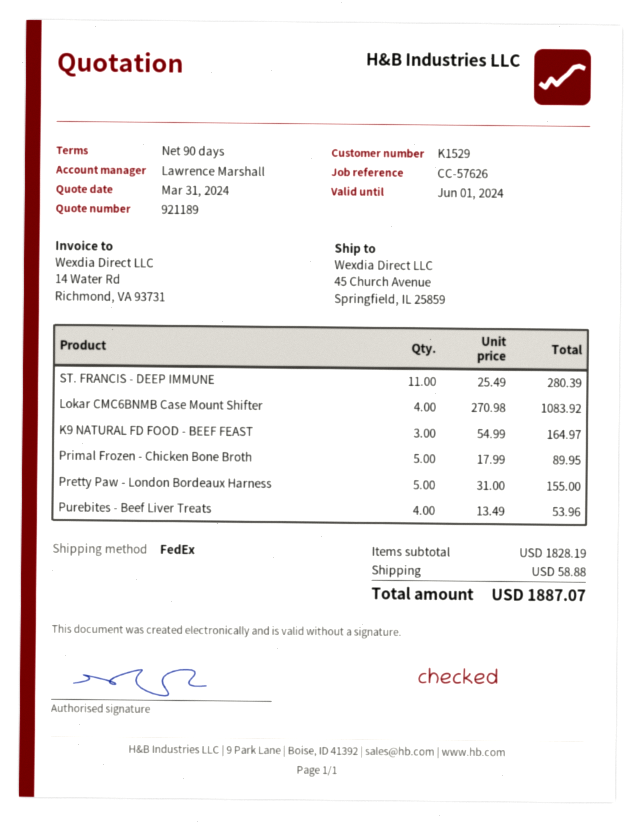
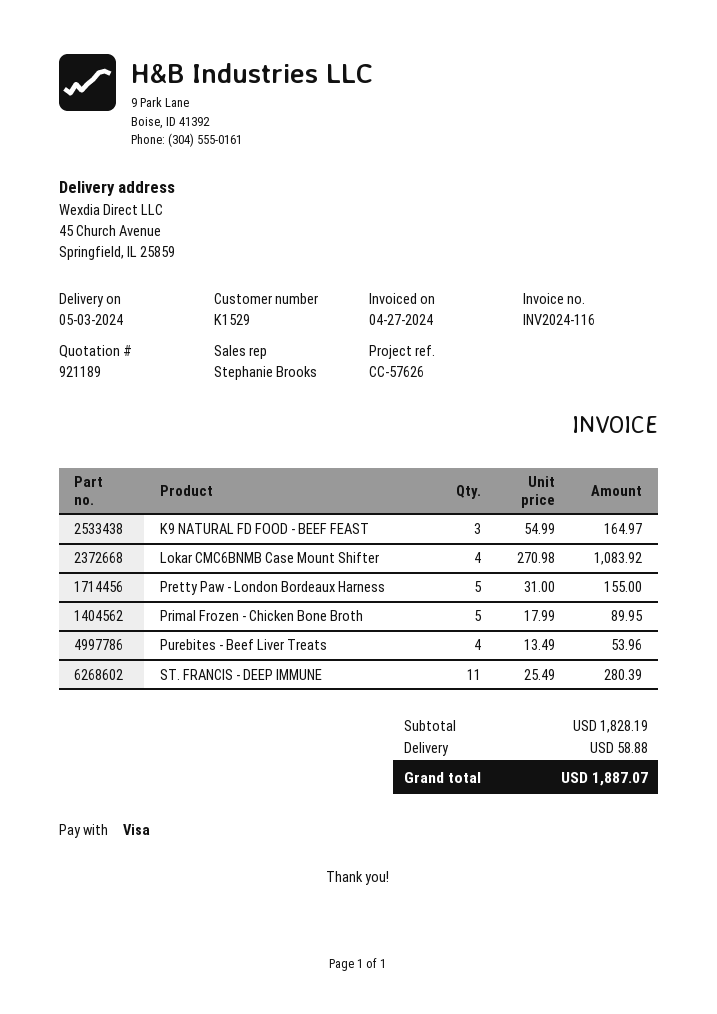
sales rep: Lawrence Marshall -> Stephanie Brooks

